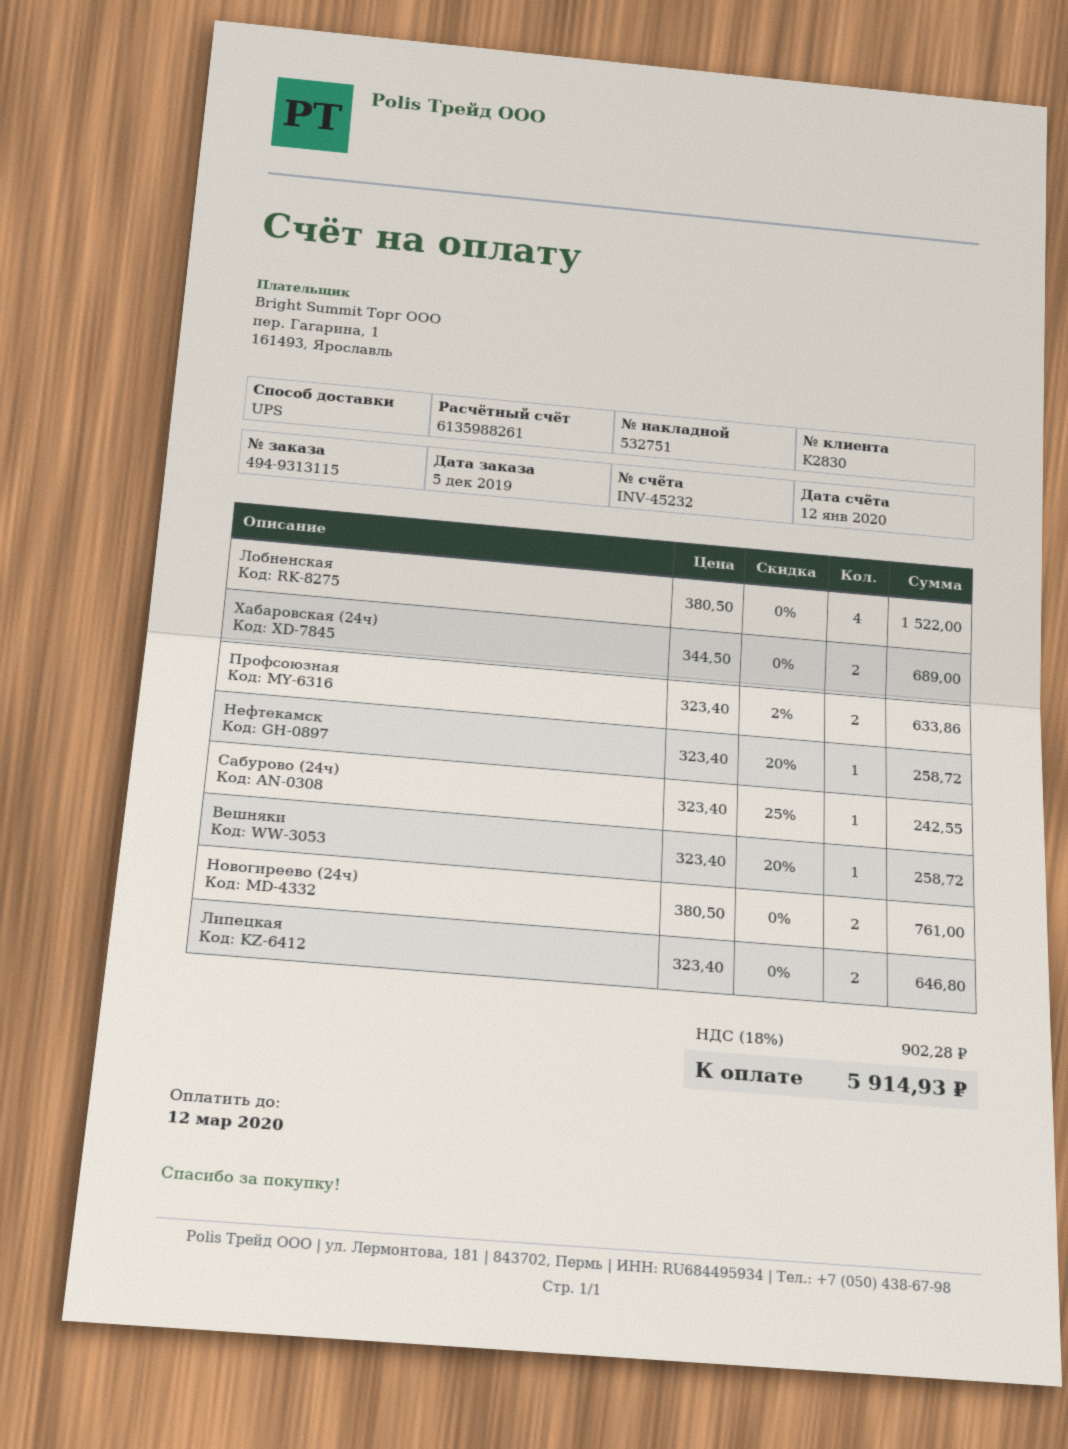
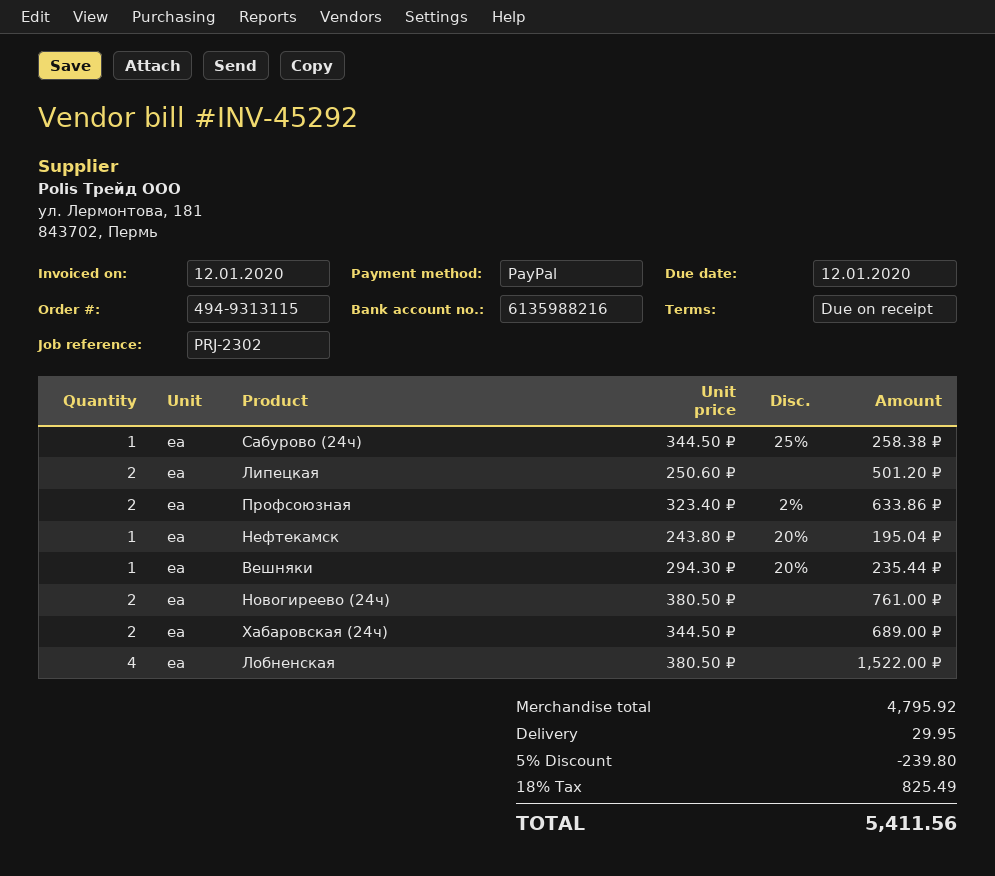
invoice number: INV-45232 -> INV-45292
due date: 2020-03-12 -> 2020-01-12
bank account: 6135988261 -> 6135988216
Нефтекамск: 1 x 323.40 - 20% = 258.72 -> 1 x 243.80 - 20% = 195.04
Сабурово (24ч): 1 x 323.40 - 25% = 242.55 -> 1 x 344.50 - 25% = 258.38
Вешняки: 1 x 323.40 - 20% = 258.72 -> 1 x 294.30 - 20% = 235.44
Липецкая: 2 x 323.40 = 646.80 -> 2 x 250.60 = 501.20
discount: none -> 5% = 239.80
shipping: none -> 29.95
tax: 18% = 902.28 -> 18% = 825.49
total: 5914.93 -> 5411.56

